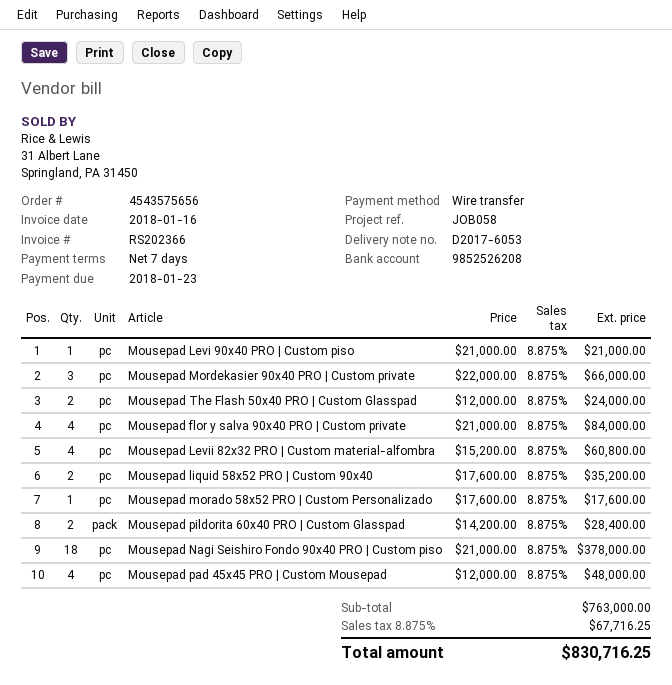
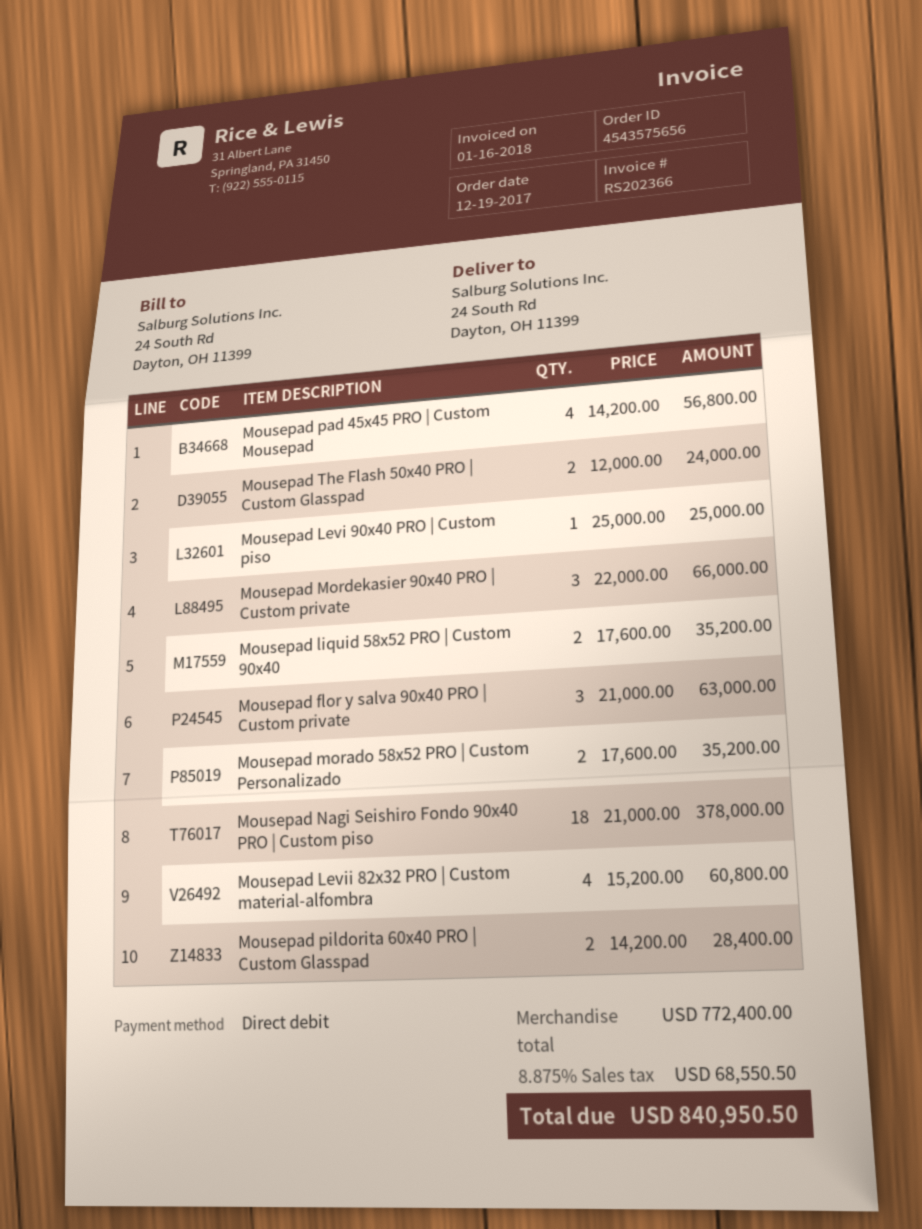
payment method: bank transfer -> direct debit
Mousepad Levi 90x40 PRO | Custom piso: 1 x 21000.00 = 21000.00 -> 1 x 25000.00 = 25000.00
Mousepad flor y salva 90x40 PRO | Custom private: 4 x 21000.00 = 84000.00 -> 3 x 21000.00 = 63000.00
Mousepad morado 58x52 PRO | Custom Personalizado: 1 x 17600.00 = 17600.00 -> 2 x 17600.00 = 35200.00
Mousepad pad 45x45 PRO | Custom Mousepad: 4 x 12000.00 = 48000.00 -> 4 x 14200.00 = 56800.00
subtotal: 763000.00 -> 772400.00
tax: 8.875% = 67716.25 -> 8.875% = 68550.50
total: 830716.25 -> 840950.50

